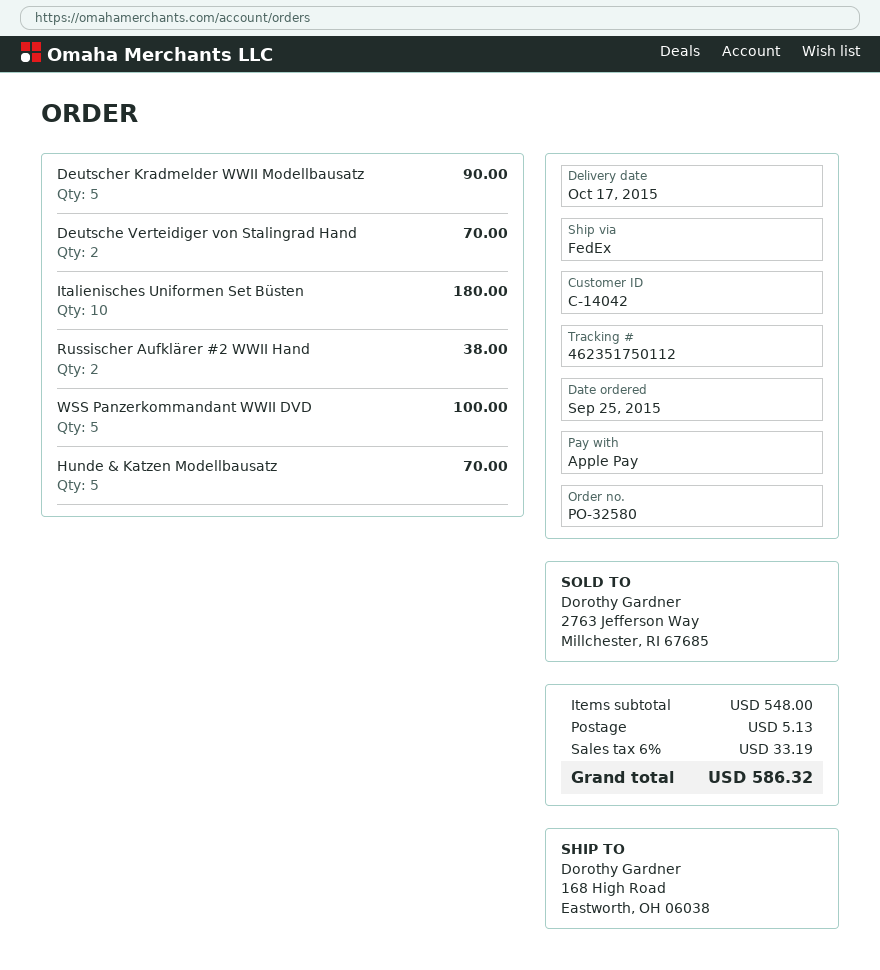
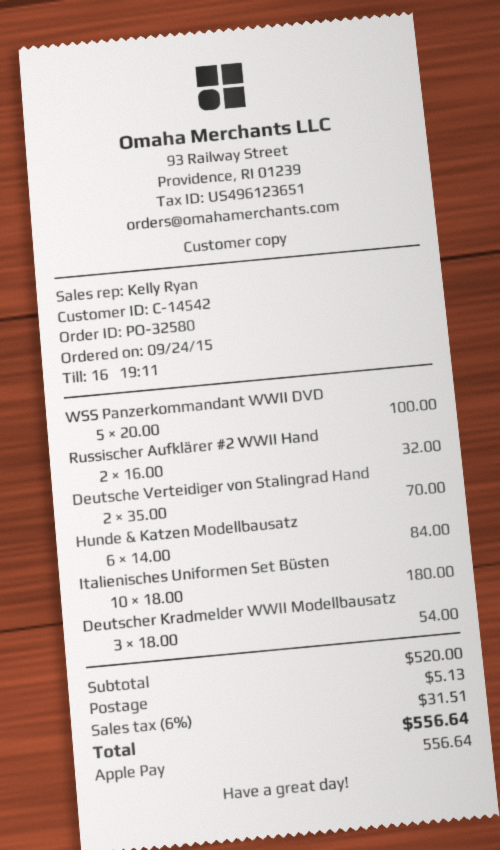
order date: 2015-09-25 -> 2015-09-24
customer number: C-14042 -> C-14542
Deutscher Kradmelder WWII Modellbausatz: 5 for 90.00 -> 3 for 54.00
Russischer Aufklärer #2 WWII Hand: 2 for 38.00 -> 2 for 32.00
Hunde & Katzen Modellbausatz: 5 for 70.00 -> 6 for 84.00
subtotal: 548.00 -> 520.00
tax: 6% = 33.19 -> 6% = 31.51
total: 586.32 -> 556.64

